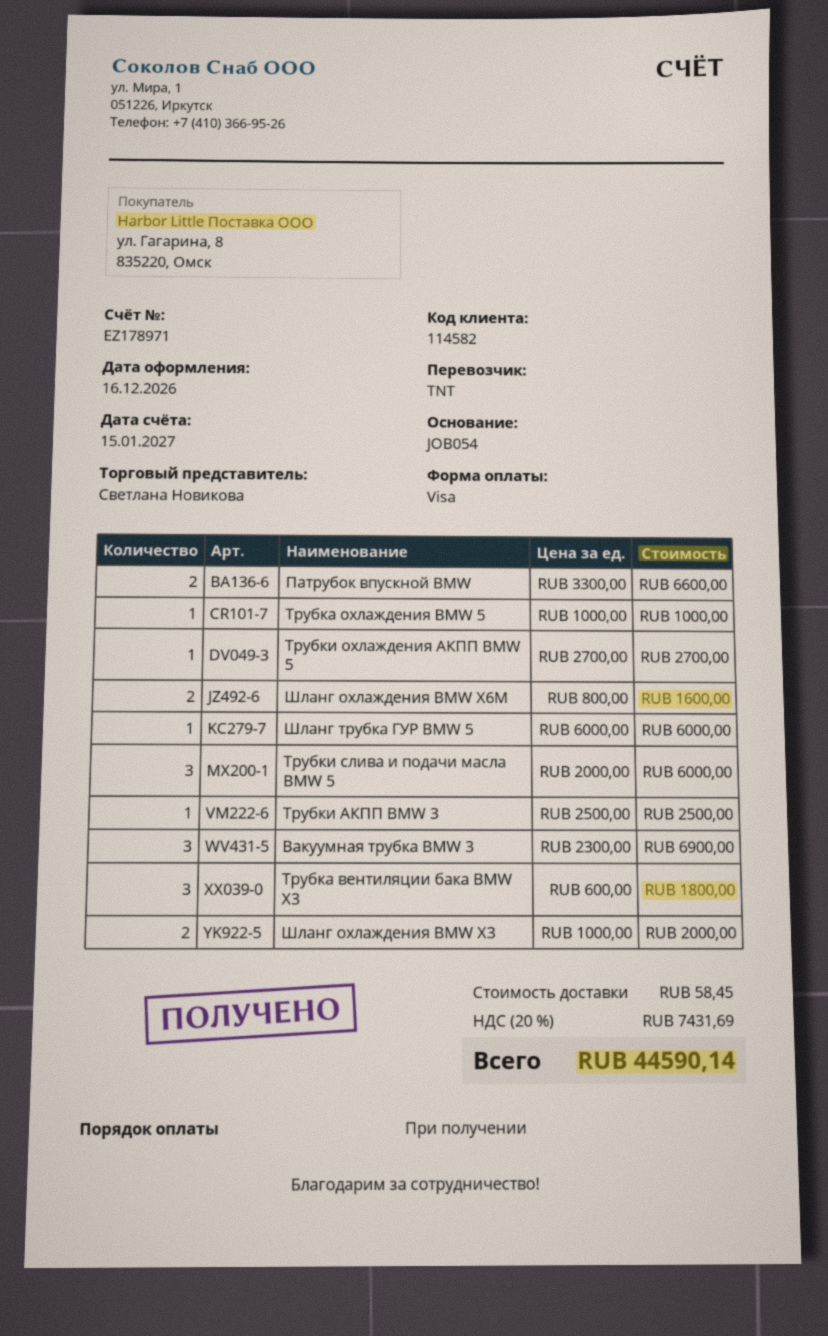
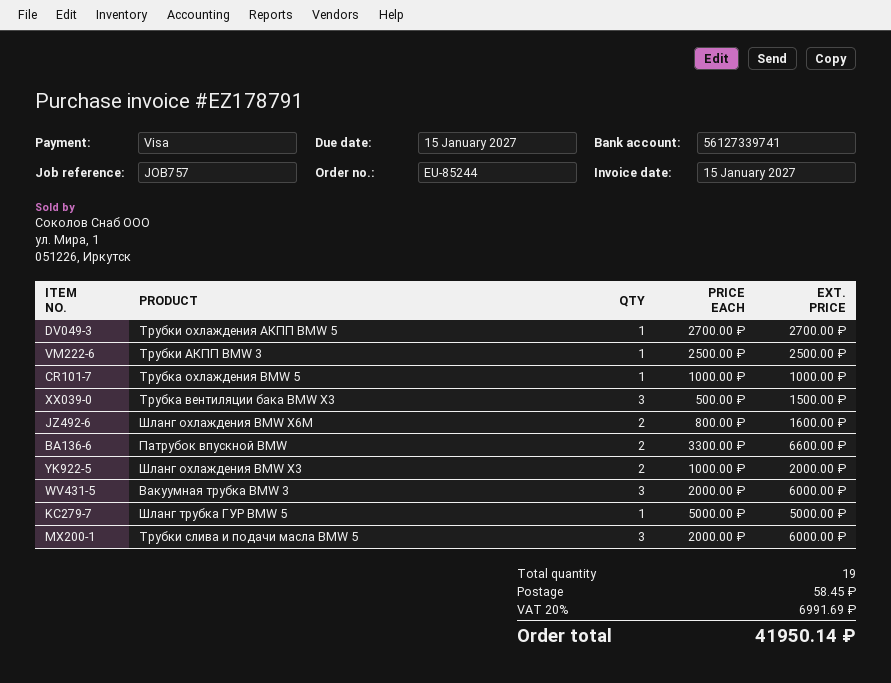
invoice number: EZ178971 -> EZ178791
reference: JOB054 -> JOB757
Шланг трубка ГУР BMW 5: 1 x 6000.00 = 6000.00 -> 1 x 5000.00 = 5000.00
Вакуумная трубка BMW 3: 3 x 2300.00 = 6900.00 -> 3 x 2000.00 = 6000.00
Трубка вентиляции бака BMW X3: 3 x 600.00 = 1800.00 -> 3 x 500.00 = 1500.00
tax: 20% = 7431.69 -> 20% = 6991.69
total: 44590.14 -> 41950.14

